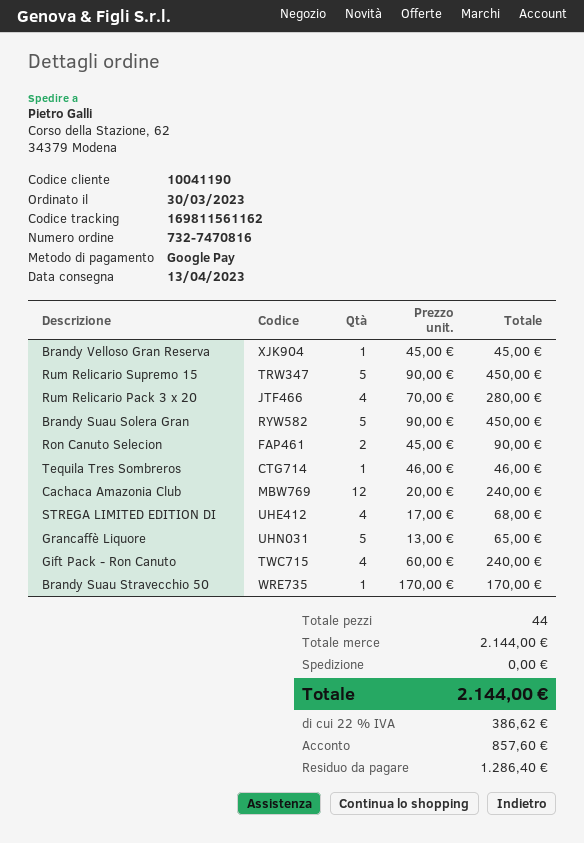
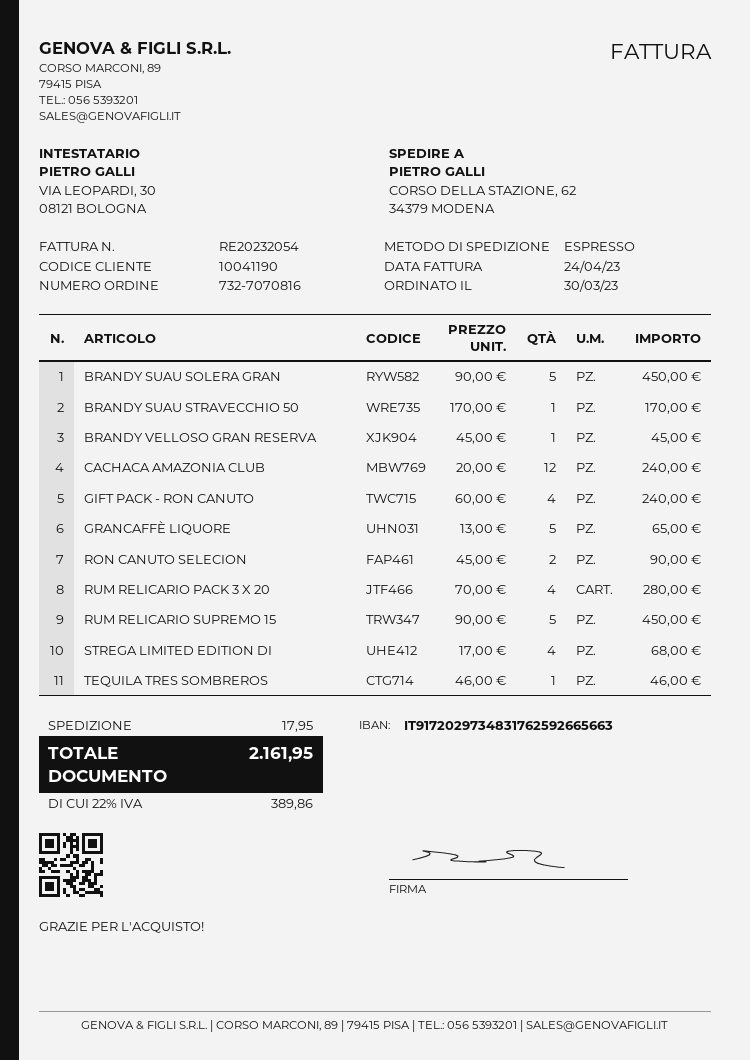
order number: 732-7470816 -> 732-7070816
shipping: 0.00 -> 17.95
tax: 22% = 386.62 -> 22% = 389.86
total: 2144.00 -> 2161.95

